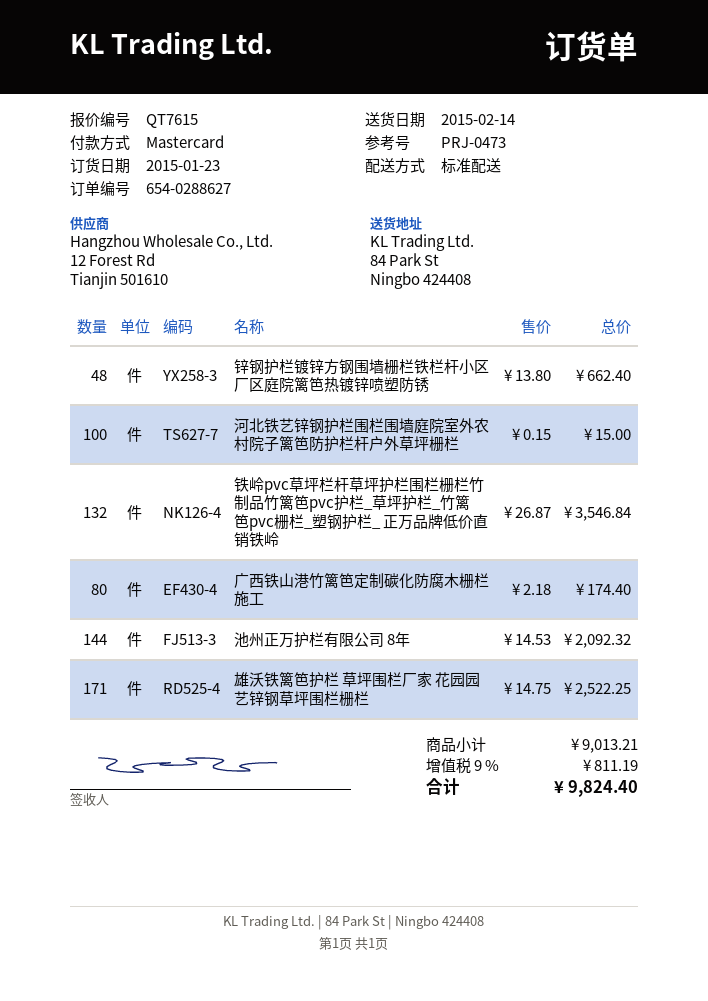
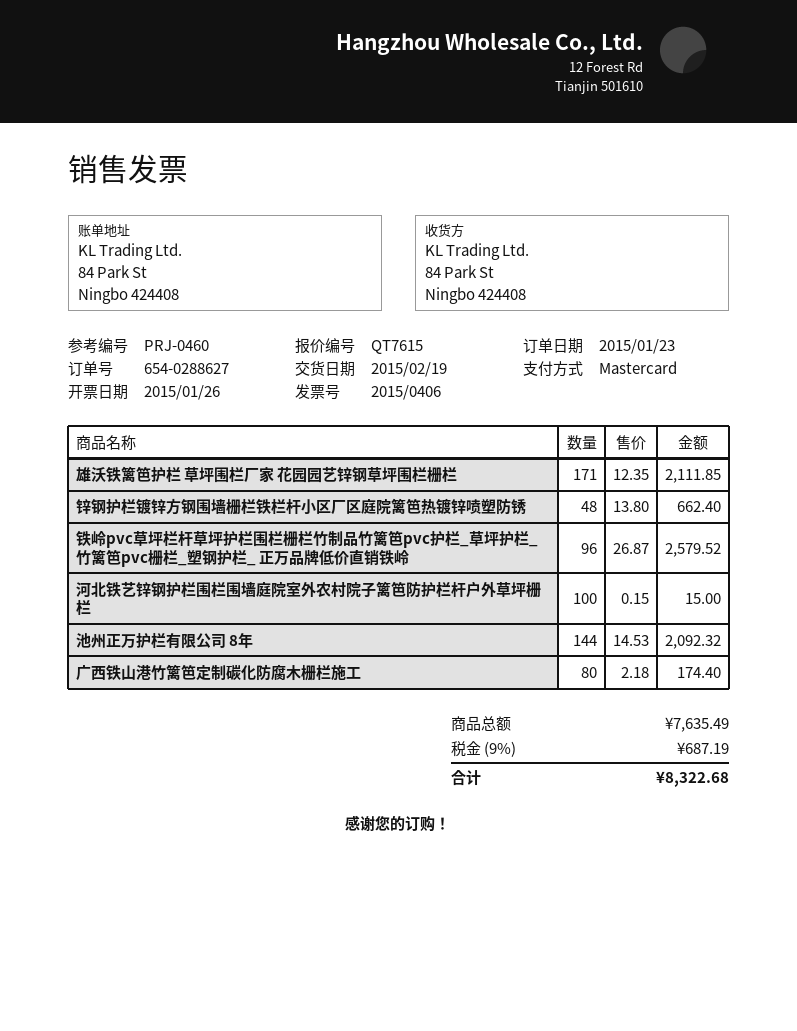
delivery date: 2015-02-14 -> 2015-02-19
reference: PRJ-0473 -> PRJ-0460
铁岭pvc草坪栏杆草坪护栏围栏栅栏竹制品竹篱笆pvc护栏_草坪护栏_竹篱笆pvc栅栏_塑钢护栏_ 正万品牌低价直销铁岭: 132 x 26.87 = 3546.84 -> 96 x 26.87 = 2579.52
雄沃铁篱笆护栏 草坪围栏厂家 花园园艺锌钢草坪围栏栅栏: 171 x 14.75 = 2522.25 -> 171 x 12.35 = 2111.85
subtotal: 9013.21 -> 7635.49
tax: 9% = 811.19 -> 9% = 687.19
total: 9824.40 -> 8322.68

